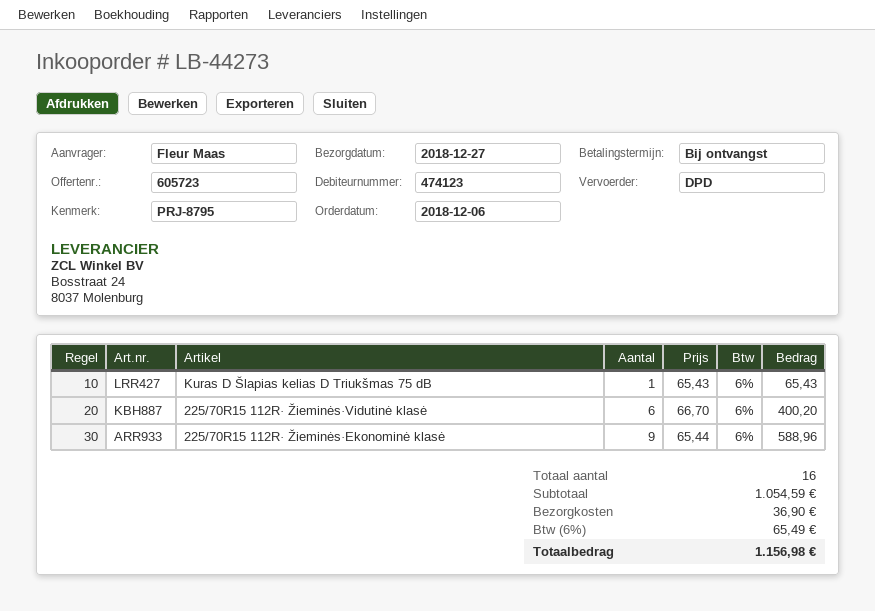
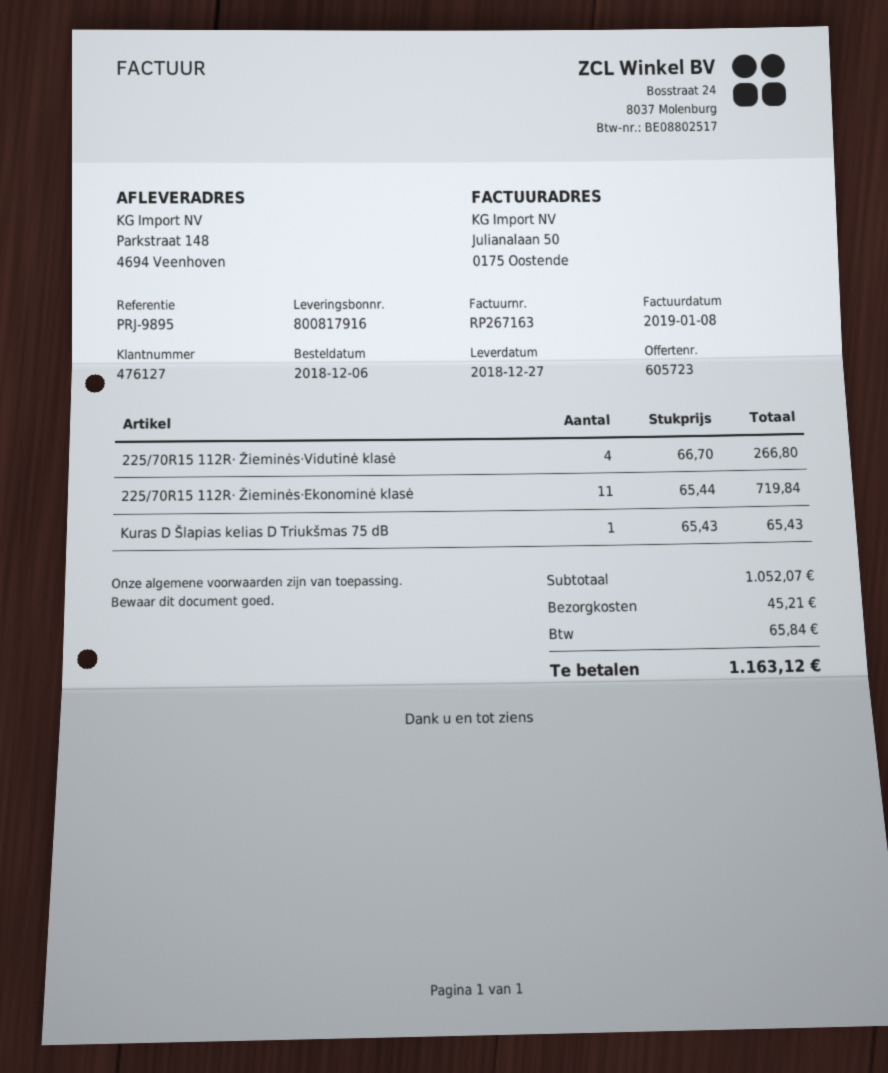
customer number: 474123 -> 476127
reference: PRJ-8795 -> PRJ-9895
225/70R15 112R· Žieminės·Vidutinė klasė: 6 x 66.70 = 400.20 -> 4 x 66.70 = 266.80
225/70R15 112R· Žieminės·Ekonominė klasė: 9 x 65.44 = 588.96 -> 11 x 65.44 = 719.84
subtotal: 1054.59 -> 1052.07
shipping: 36.90 -> 45.21
tax: 65.49 -> 65.84
total: 1156.98 -> 1163.12

